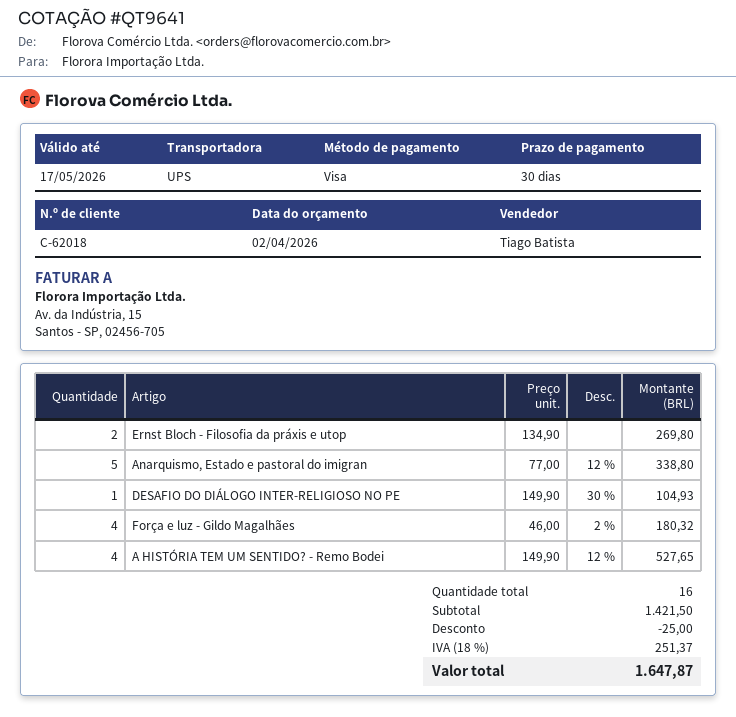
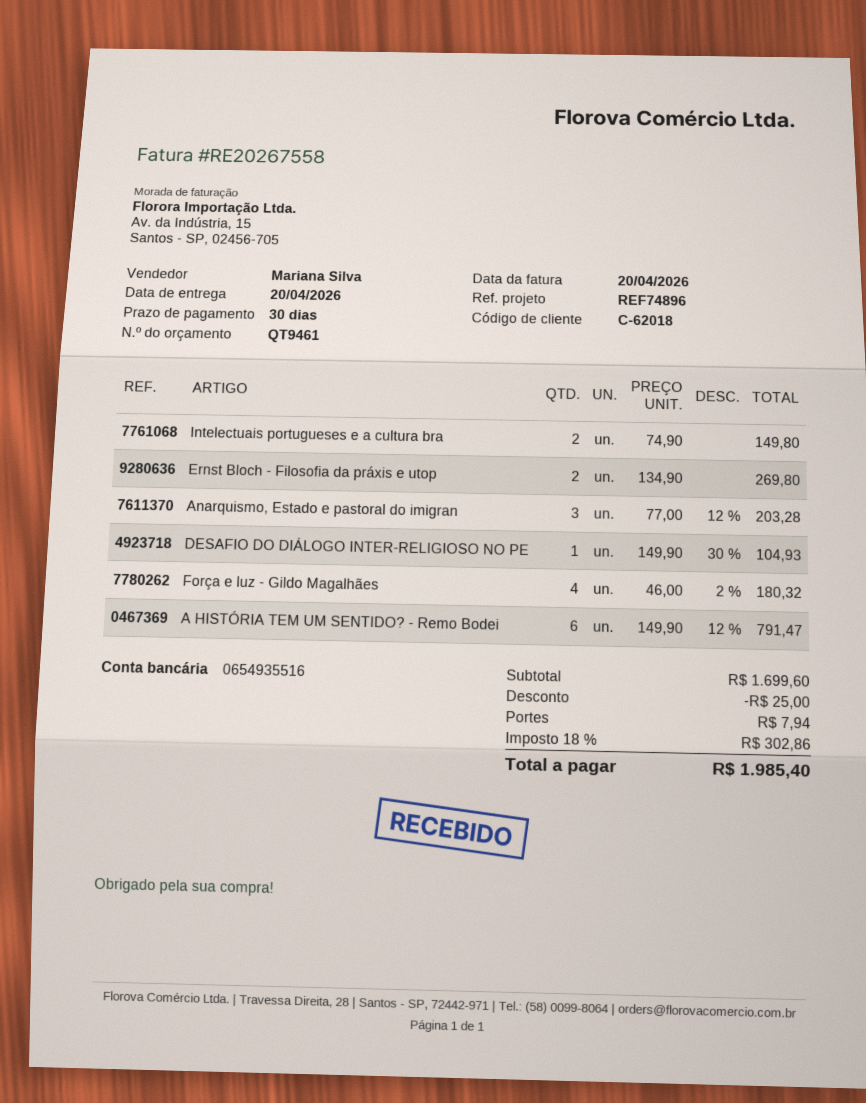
quote number: QT9641 -> QT9461
sales rep: Tiago Batista -> Mariana Silva
Anarquismo, Estado e pastoral do imigran: 5 x 77.00 - 12% = 338.80 -> 3 x 77.00 - 12% = 203.28
A HISTÓRIA TEM UM SENTIDO? - Remo Bodei: 4 x 149.90 - 12% = 527.65 -> 6 x 149.90 - 12% = 791.47
Intelectuais portugueses e a cultura bra: none -> 2 x 74.90 = 149.80
subtotal: 1421.50 -> 1699.60
shipping: none -> 7.94
tax: 18% = 251.37 -> 18% = 302.86
total: 1647.87 -> 1985.40

